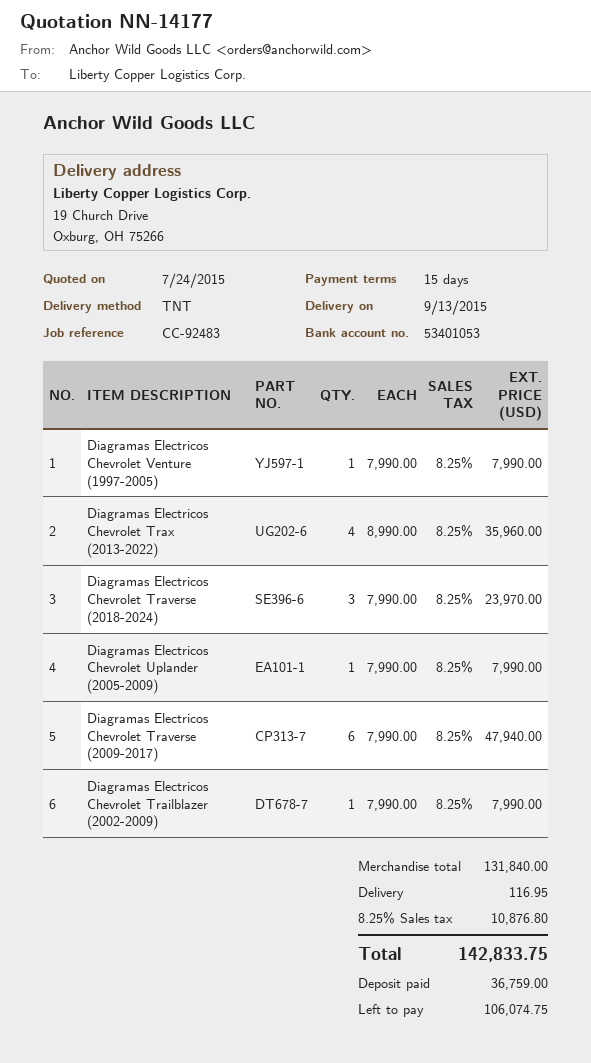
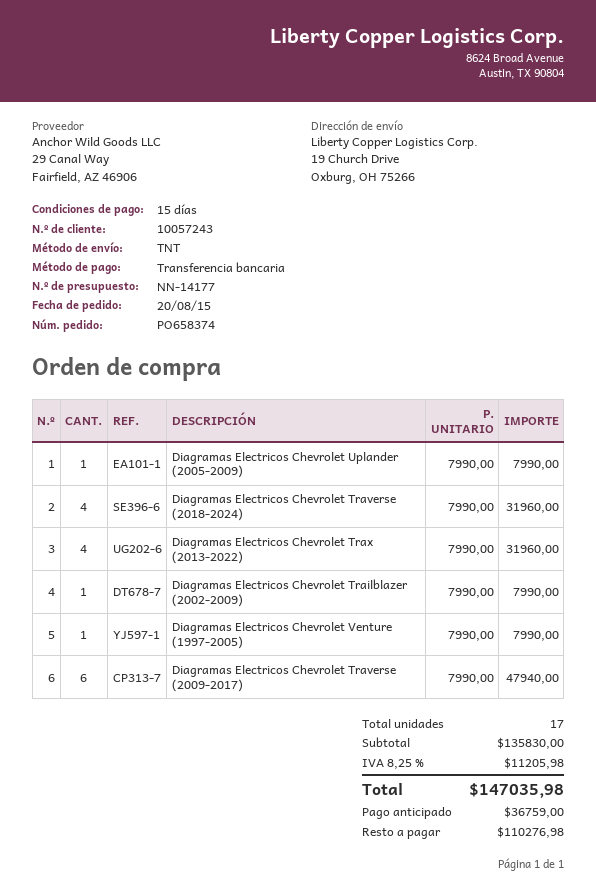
Diagramas Electricos Chevrolet Trax (2013-2022): 4 x 8990.00 = 35960.00 -> 4 x 7990.00 = 31960.00
Diagramas Electricos Chevrolet Traverse (2018-2024): 3 x 7990.00 = 23970.00 -> 4 x 7990.00 = 31960.00
subtotal: 131840.00 -> 135830.00
shipping: 116.95 -> none
tax: 8.25% = 10876.80 -> 8.25% = 11205.98
total: 142833.75 -> 147035.98
balance: 106074.75 -> 110276.98

